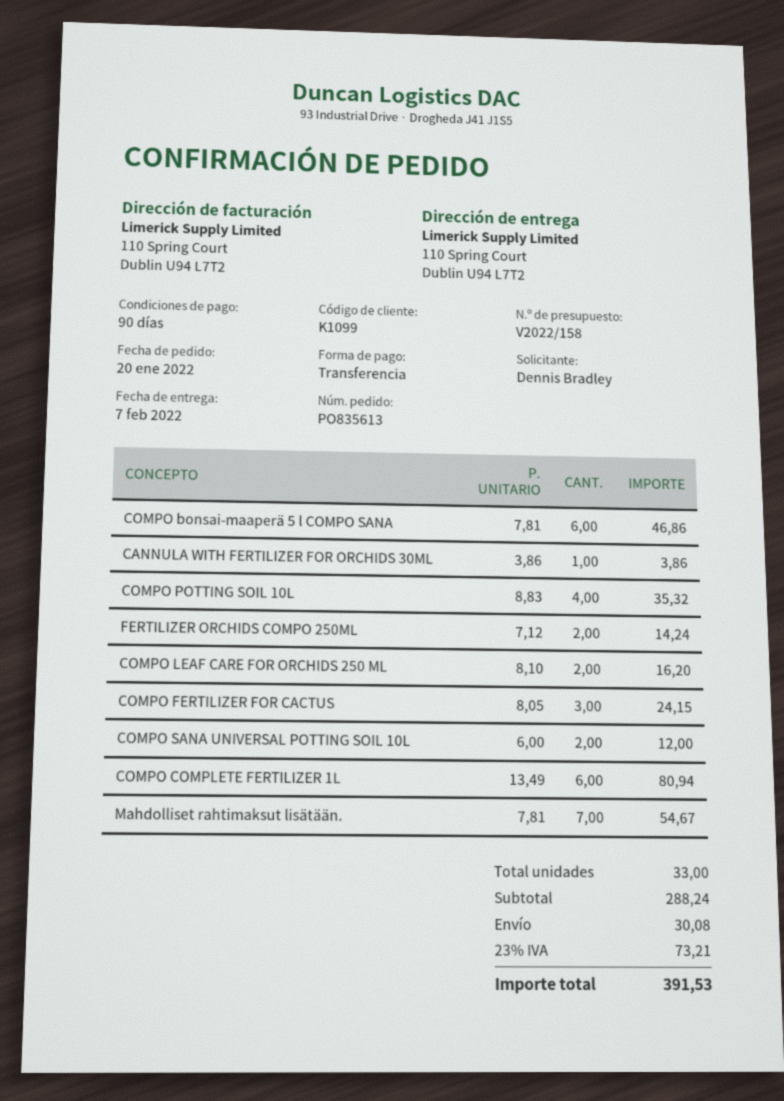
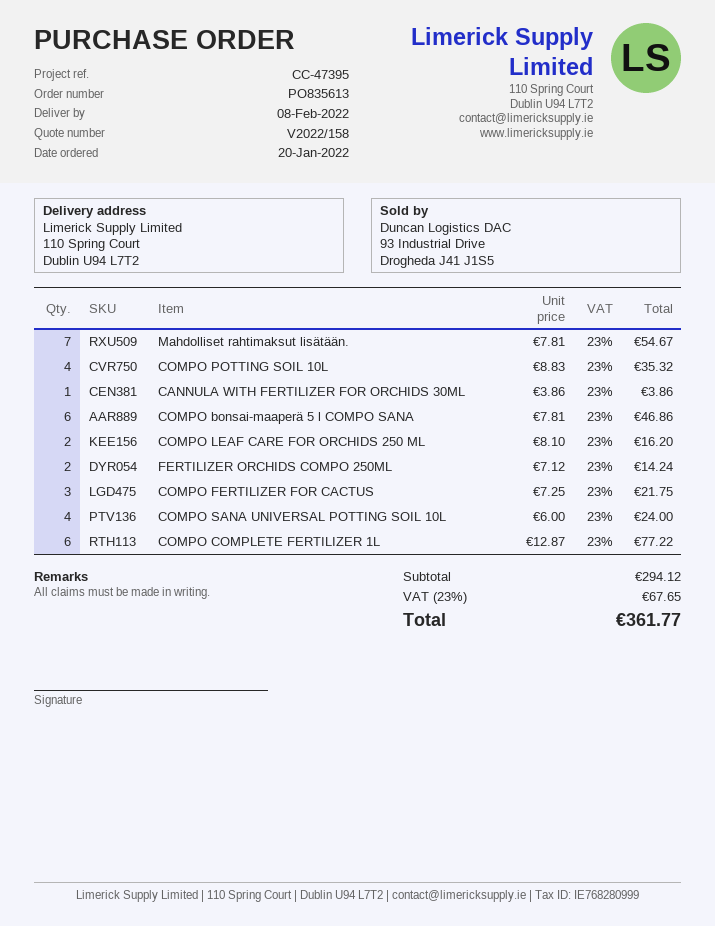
delivery date: 2022-02-07 -> 2022-02-08
COMPO FERTILIZER FOR CACTUS: 3 x 8.05 = 24.15 -> 3 x 7.25 = 21.75
COMPO SANA UNIVERSAL POTTING SOIL 10L: 2 x 6.00 = 12.00 -> 4 x 6.00 = 24.00
COMPO COMPLETE FERTILIZER 1L: 6 x 13.49 = 80.94 -> 6 x 12.87 = 77.22
subtotal: 288.24 -> 294.12
shipping: 30.08 -> none
tax: 23% = 73.21 -> 23% = 67.65
total: 391.53 -> 361.77

